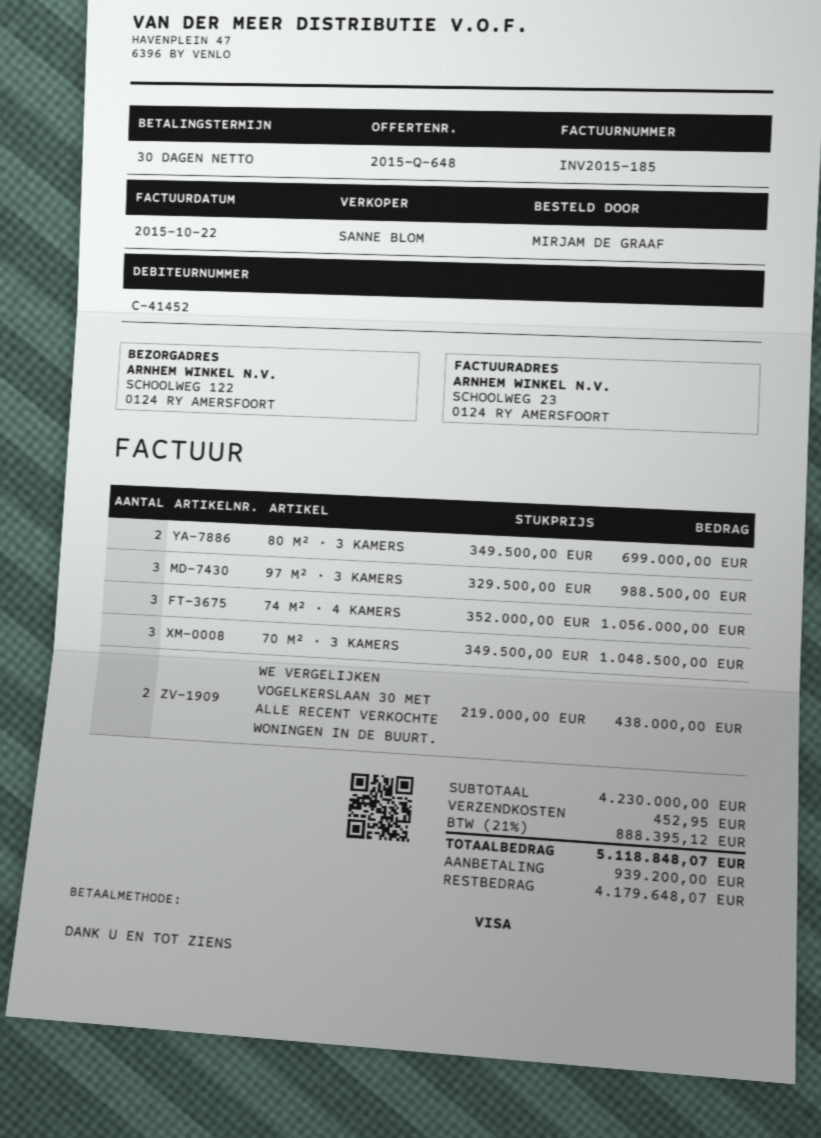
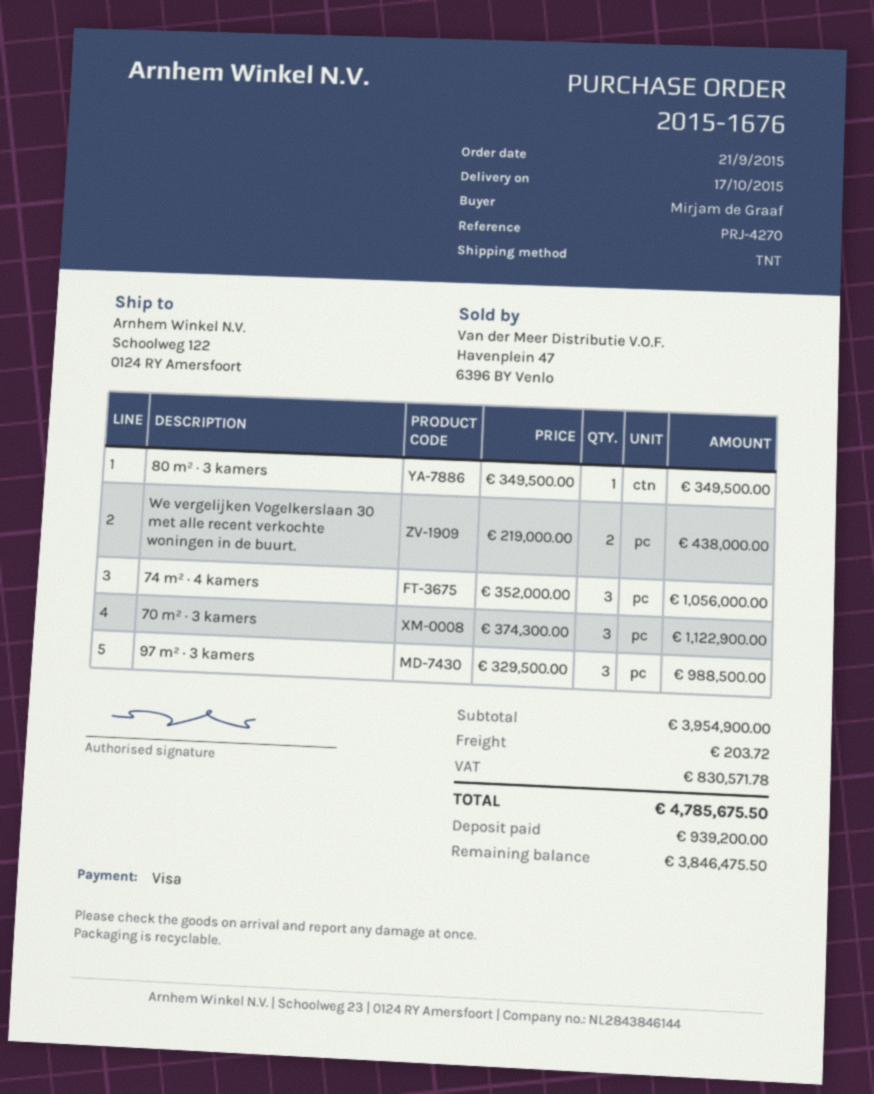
80 M² · 3 KAMERS: 2 x 349500.00 = 699000.00 -> 1 x 349500.00 = 349500.00
70 M² · 3 KAMERS: 3 x 349500.00 = 1048500.00 -> 3 x 374300.00 = 1122900.00
subtotal: 4230000.00 -> 3954900.00
shipping: 452.95 -> 203.72
tax: 888395.12 -> 830571.78
total: 5118848.07 -> 4785675.50
balance: 4179648.07 -> 3846475.50

